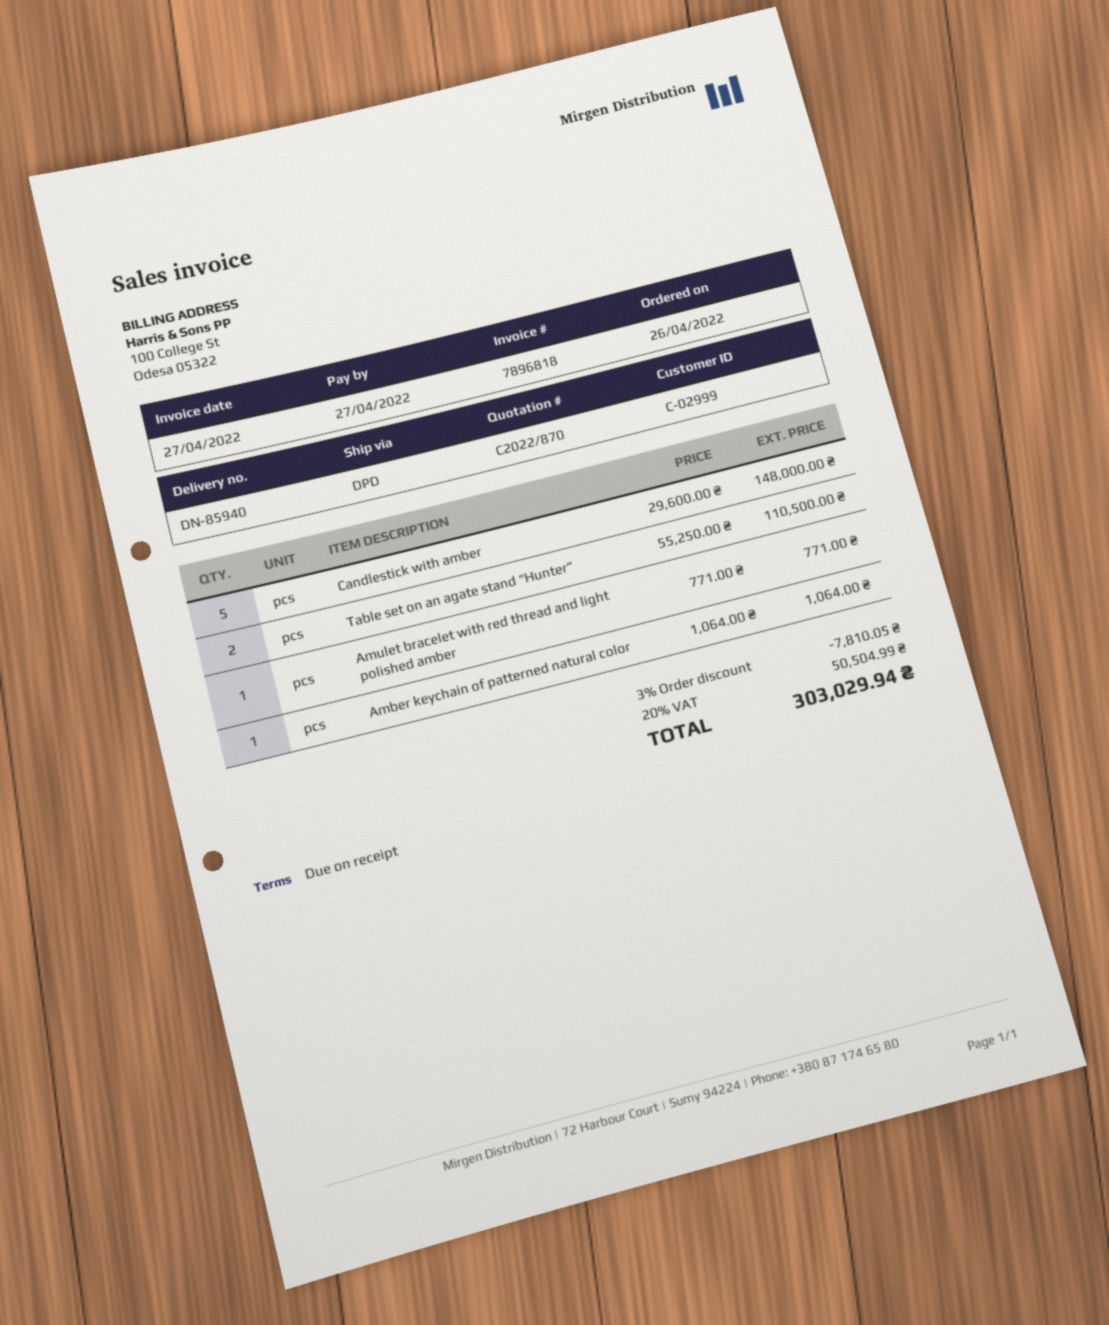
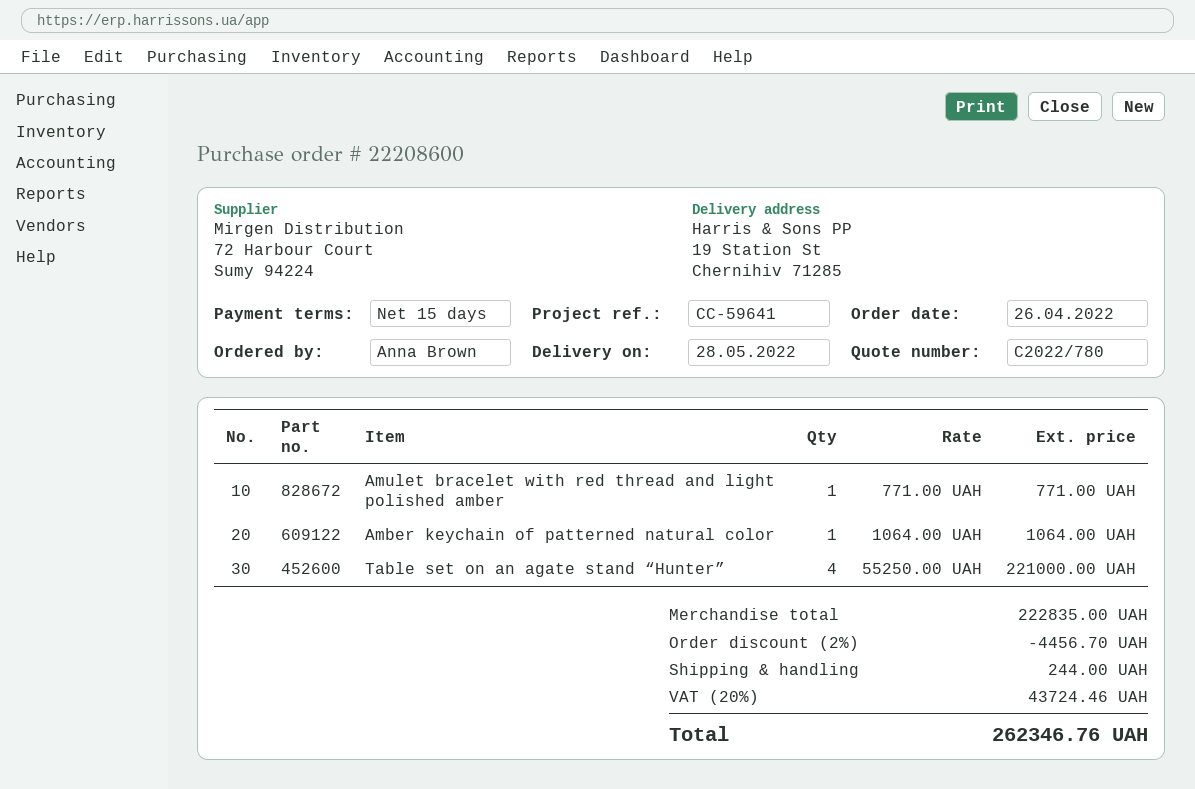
quote number: C2022/870 -> C2022/780
payment terms: on receipt -> 15 days
Candlestick with amber: 5 x 29600.00 = 148000.00 -> none
Table set on an agate stand “Hunter”: 2 x 55250.00 = 110500.00 -> 4 x 55250.00 = 221000.00
discount: 3% = 7810.05 -> 2% = 4456.70
shipping: none -> 244.00
tax: 20% = 50504.99 -> 20% = 43724.46
total: 303029.94 -> 262346.76

